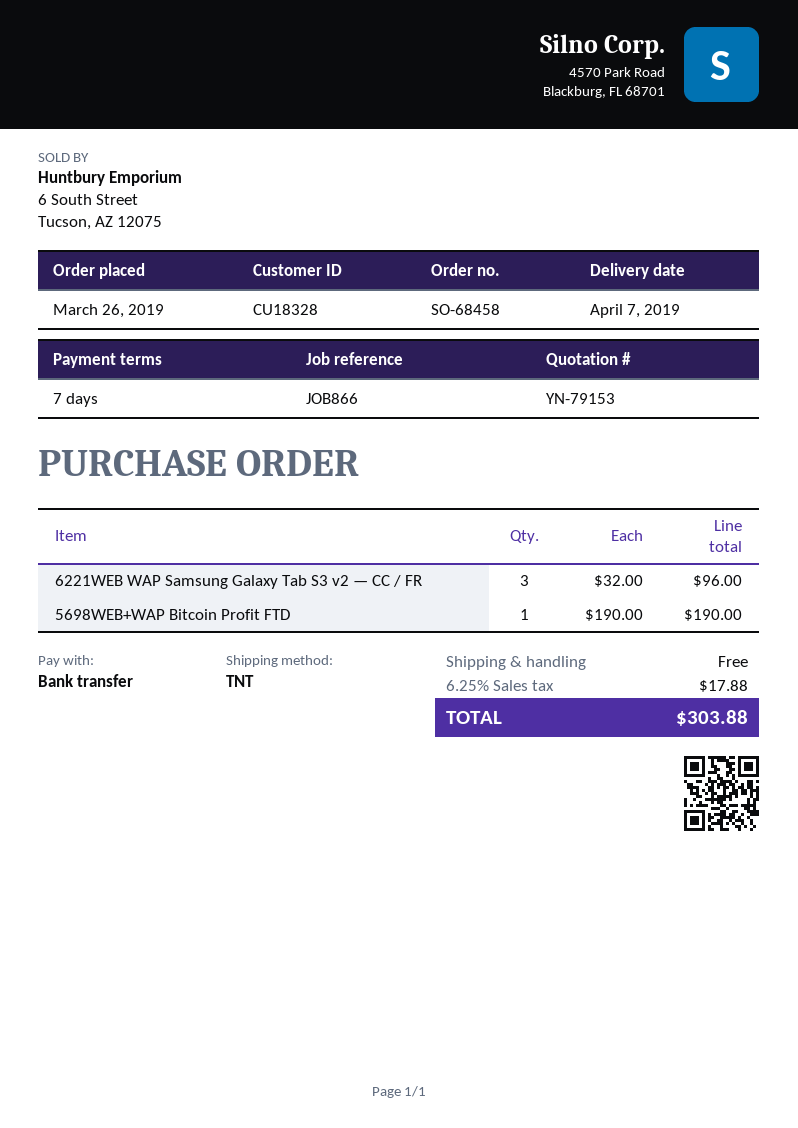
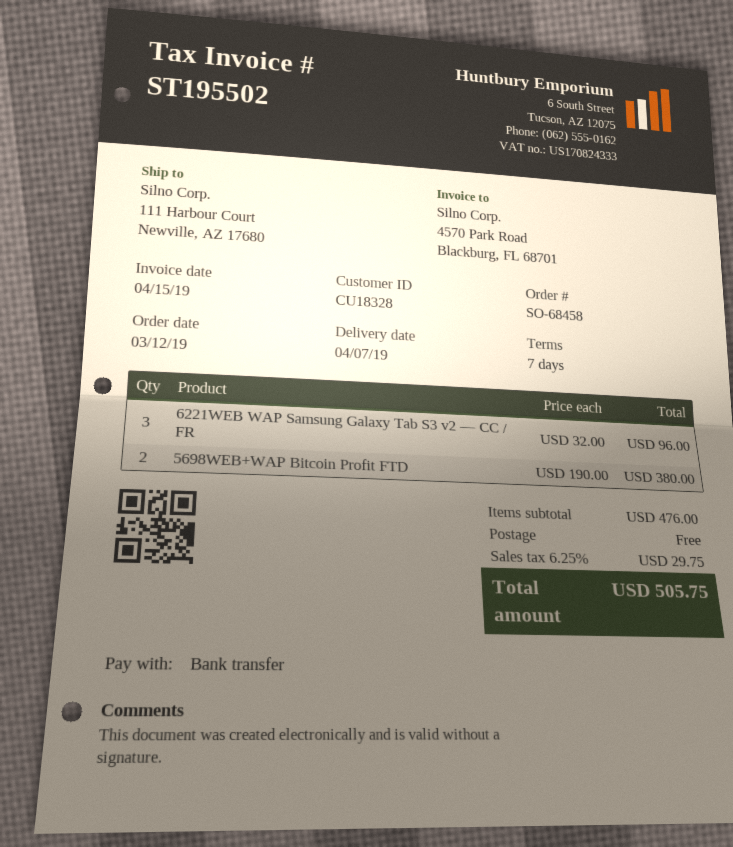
order date: 2019-03-26 -> 2019-03-12
5698WEB+WAP Bitcoin Profit FTD: 1 x 190.00 = 190.00 -> 2 x 190.00 = 380.00
tax: 6.25% = 17.88 -> 6.25% = 29.75
total: 303.88 -> 505.75

